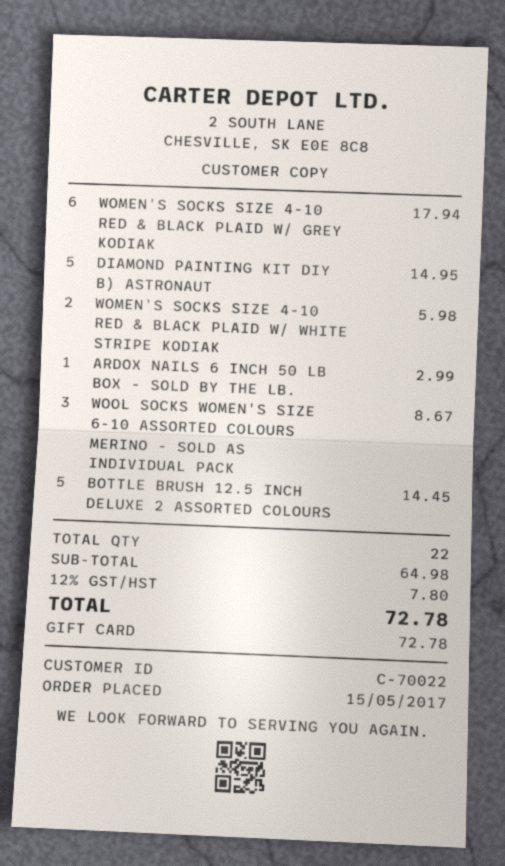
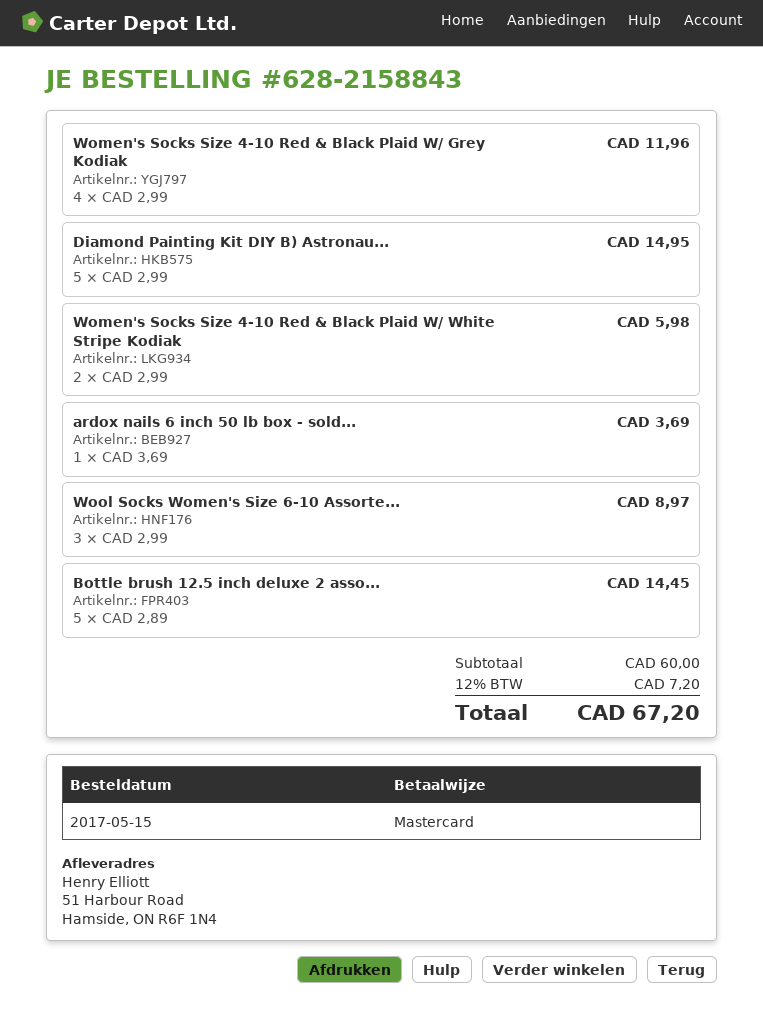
payment method: gift card -> Mastercard
WOMEN'S SOCKS SIZE 4-10 RED & BLACK PLAID W/ GREY KODIAK: 6 for 17.94 -> 4 for 11.96
ARDOX NAILS 6 INCH 50 LB BOX - SOLD BY THE LB.: 1 for 2.99 -> 1 for 3.69
WOOL SOCKS WOMEN'S SIZE 6-10 ASSORTED COLOURS MERINO - SOLD AS INDIVIDUAL PACK: 3 for 8.67 -> 3 for 8.97
subtotal: 64.98 -> 60.00
tax: 12% = 7.80 -> 12% = 7.20
total: 72.78 -> 67.20

